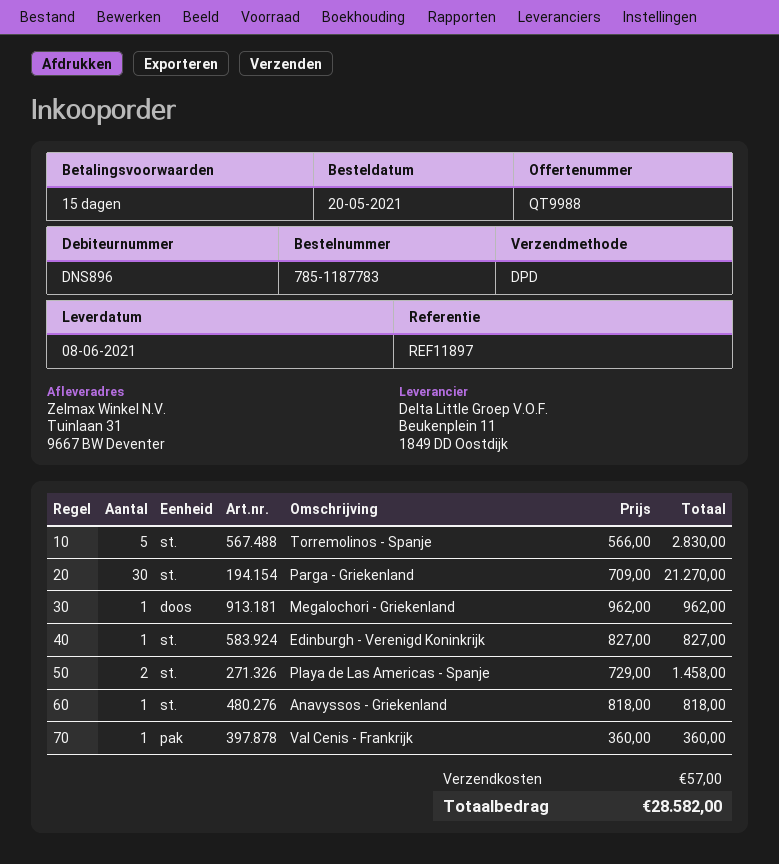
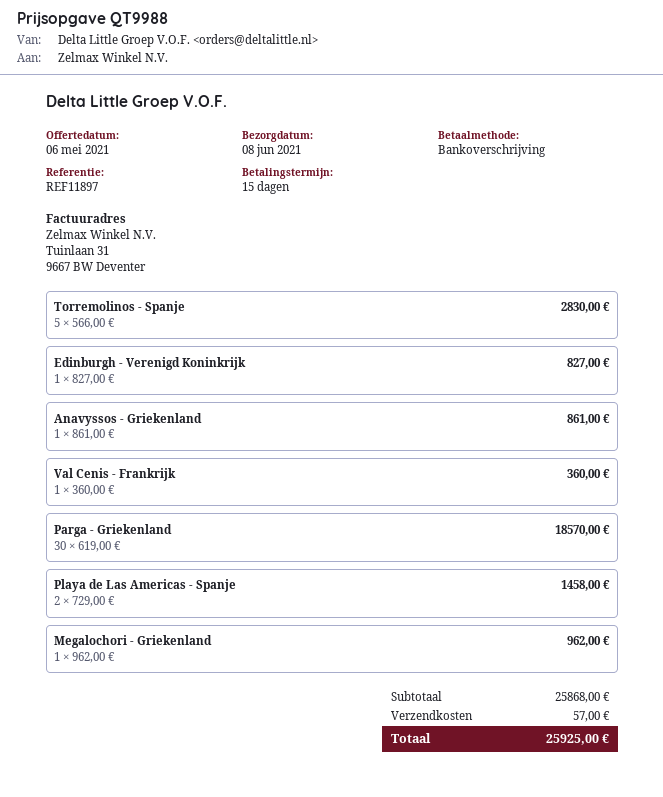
Parga - Griekenland: 30 x 709.00 = 21270.00 -> 30 x 619.00 = 18570.00
Anavyssos - Griekenland: 1 x 818.00 = 818.00 -> 1 x 861.00 = 861.00
total: 28582.00 -> 25925.00

